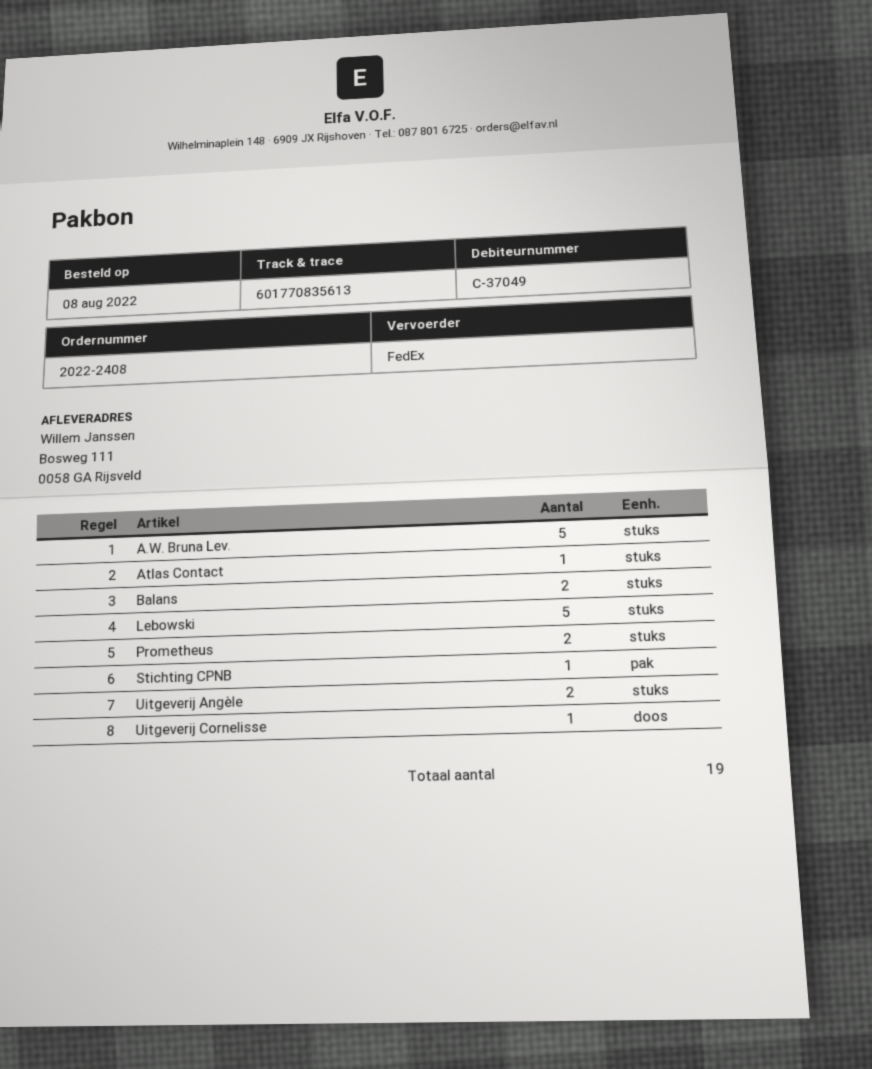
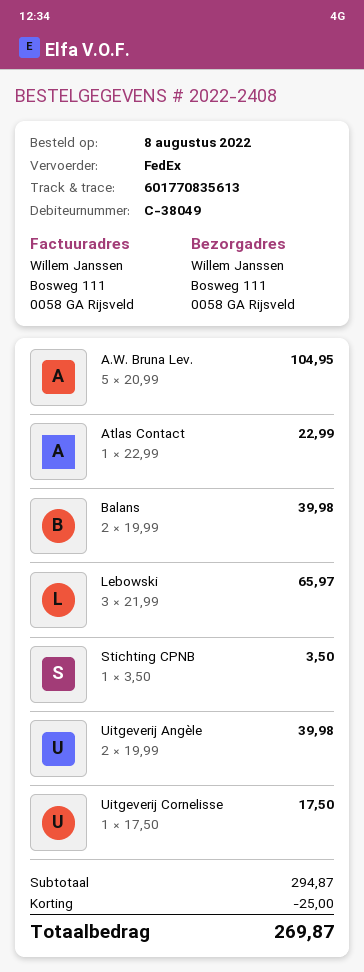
customer number: C-37049 -> C-38049
Lebowski: 5 -> 3
Prometheus: 2 -> none

